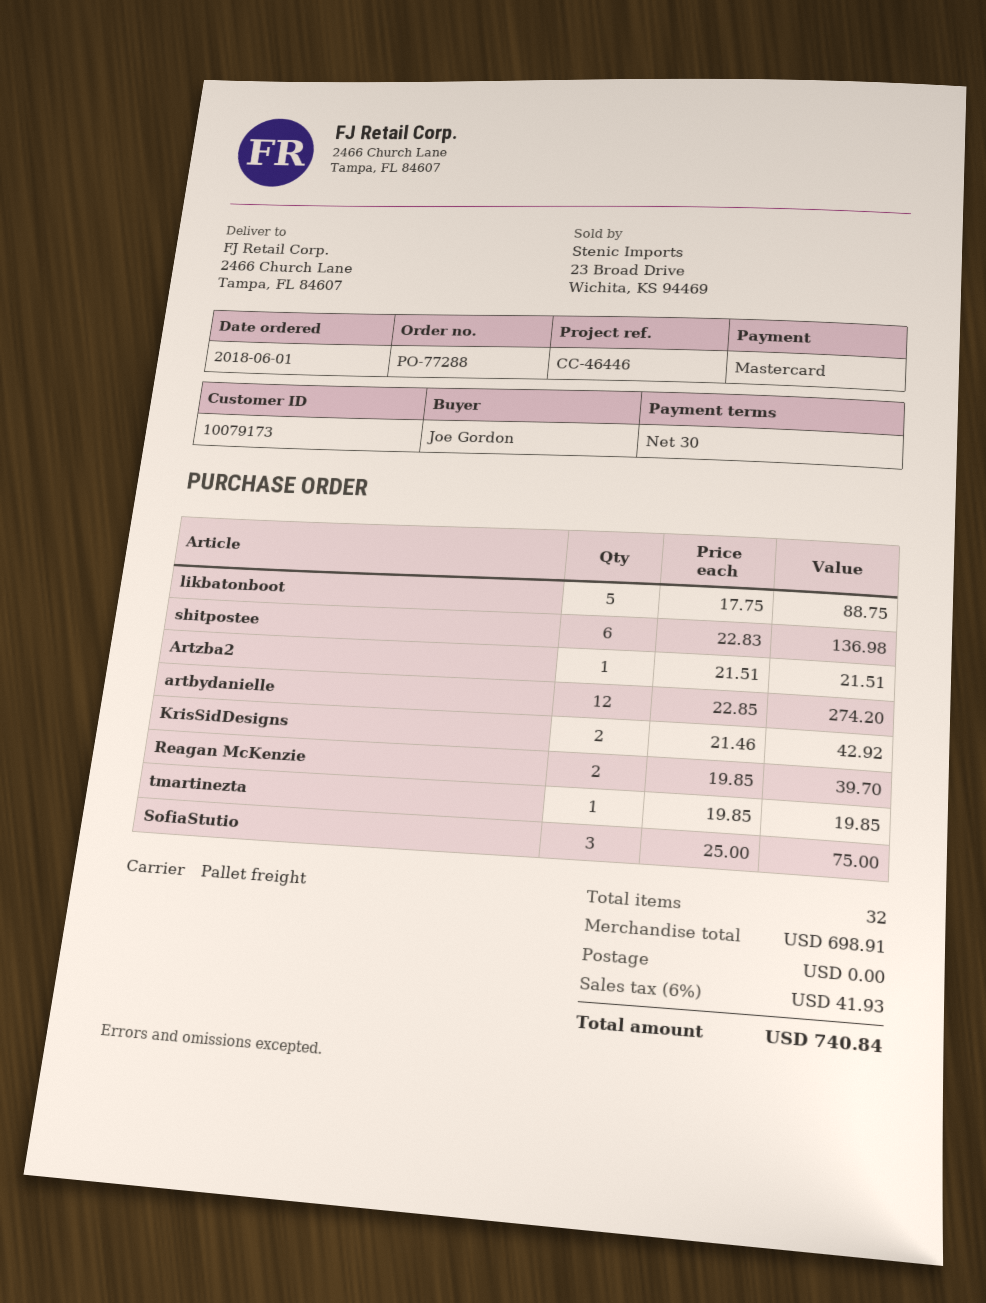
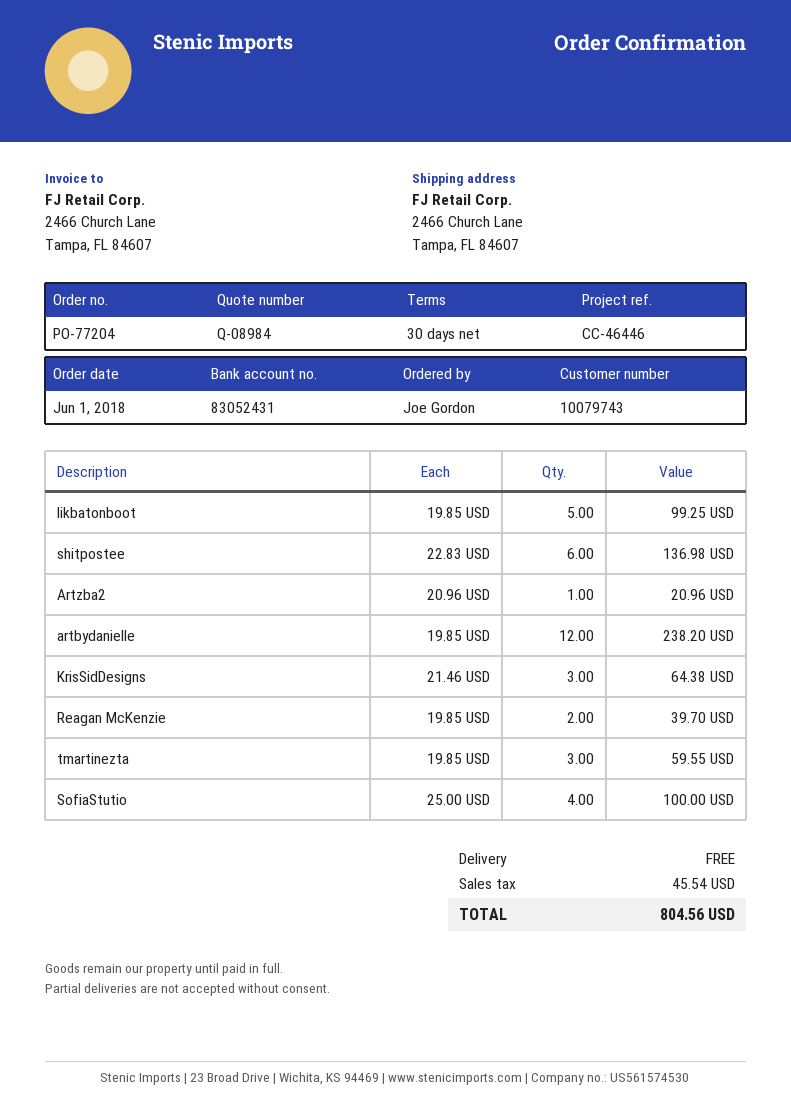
order number: PO-77288 -> PO-77204
customer number: 10079173 -> 10079743
likbatonboot: 5 x 17.75 = 88.75 -> 5 x 19.85 = 99.25
Artzba2: 1 x 21.51 = 21.51 -> 1 x 20.96 = 20.96
artbydanielle: 12 x 22.85 = 274.20 -> 12 x 19.85 = 238.20
KrisSidDesigns: 2 x 21.46 = 42.92 -> 3 x 21.46 = 64.38
tmartinezta: 1 x 19.85 = 19.85 -> 3 x 19.85 = 59.55
SofiaStutio: 3 x 25.00 = 75.00 -> 4 x 25.00 = 100.00
tax: 41.93 -> 45.54
total: 740.84 -> 804.56

